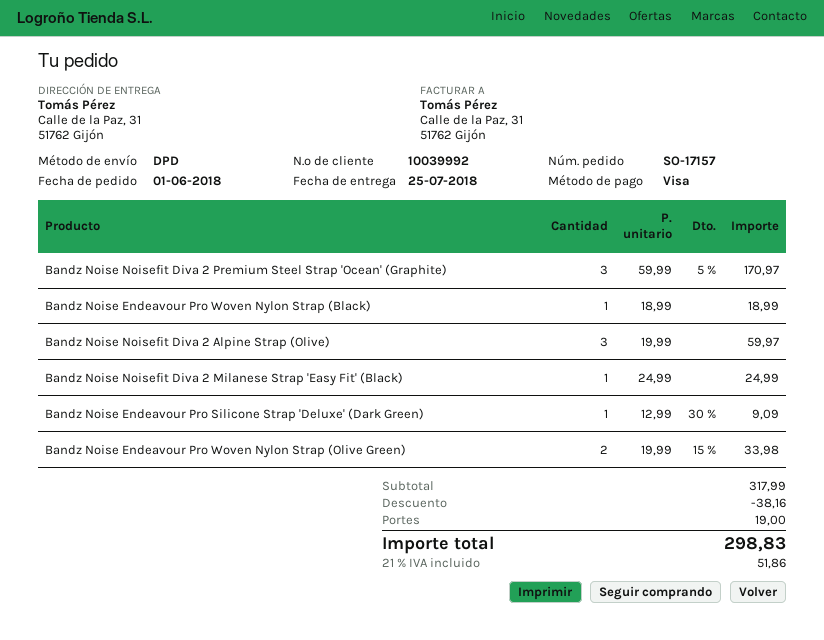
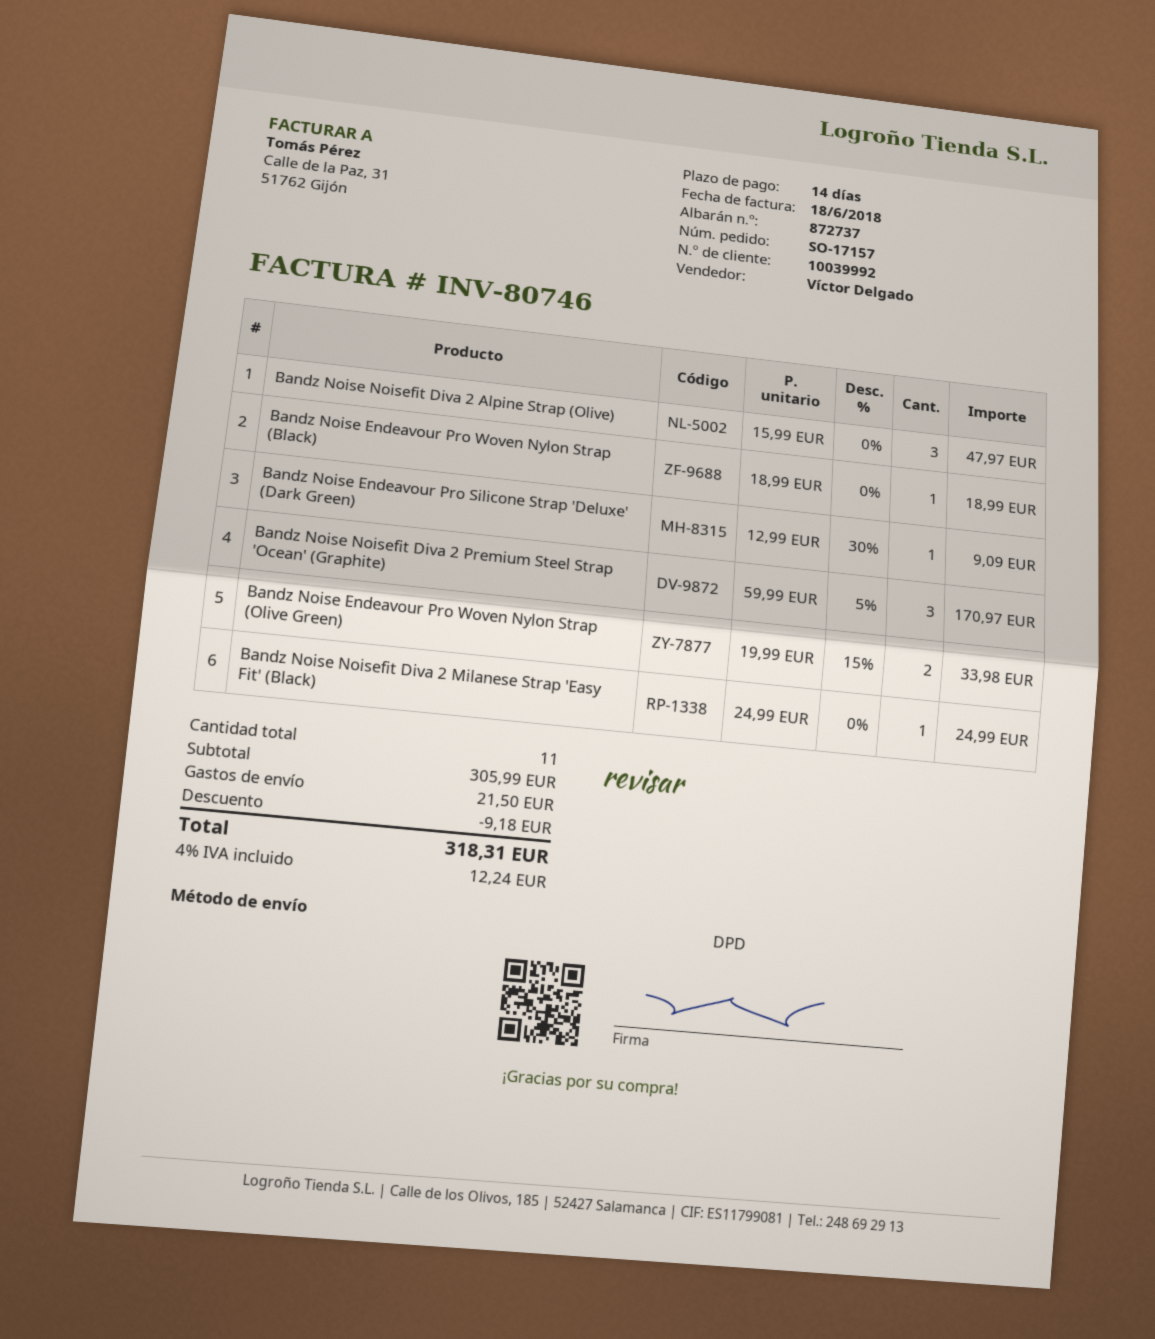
Bandz Noise Noisefit Diva 2 Alpine Strap (Olive): 3 x 19.99 = 59.97 -> 3 x 15.99 = 47.97
subtotal: 317.99 -> 305.99
discount: 38.16 -> 9.18
shipping: 19.00 -> 21.50
tax: 21% = 51.86 -> 4% = 12.24
total: 298.83 -> 318.31

